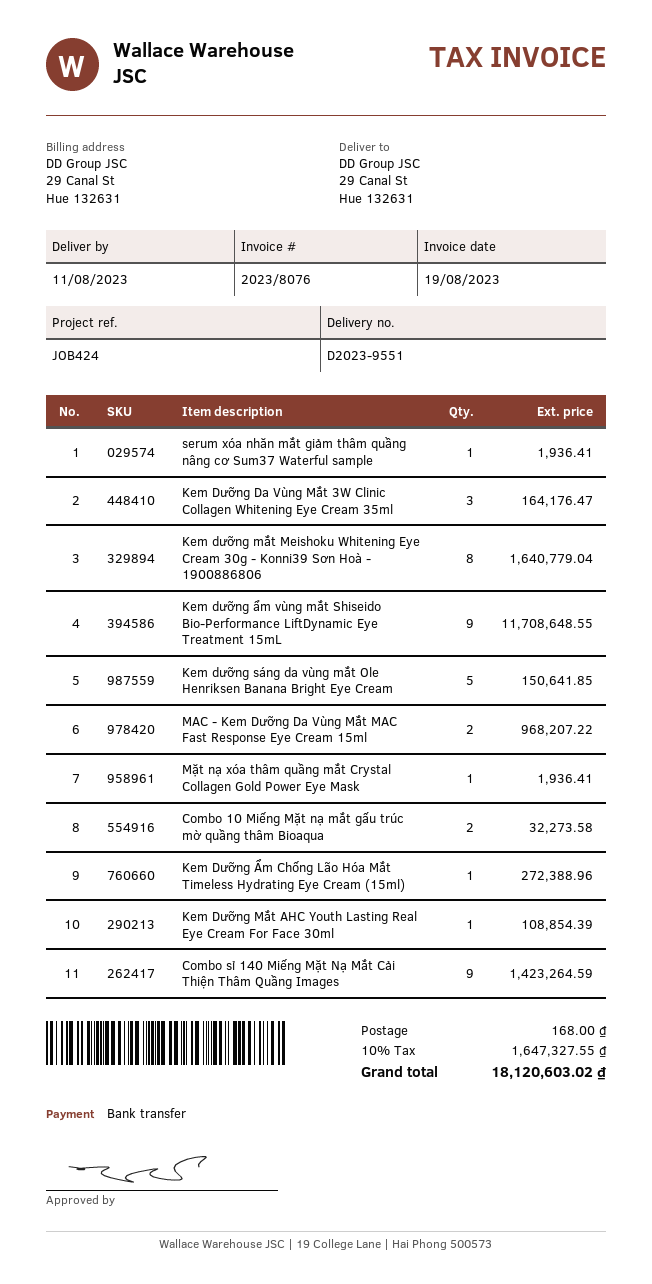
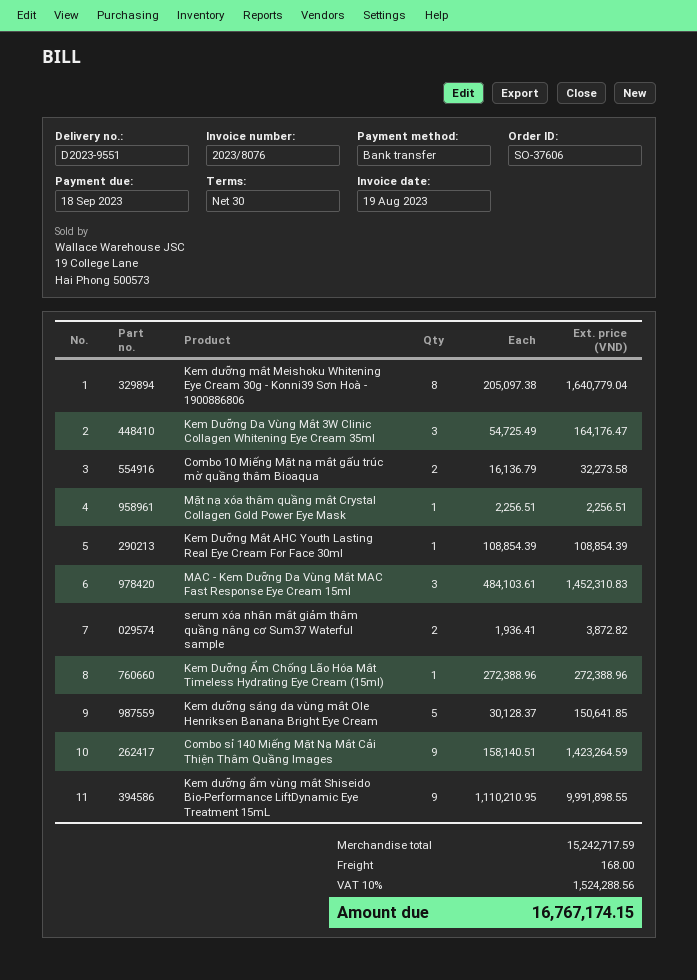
serum xóa nhăn mắt giảm thâm quầng nâng cơ Sum37 Waterful sample: 1 for 1936.41 -> 2 for 3872.82
Kem dưỡng ẩm vùng mắt Shiseido Bio-Performance LiftDynamic Eye Treatment 15mL: 9 for 11708648.55 -> 9 for 9991898.55
MAC - Kem Dưỡng Da Vùng Mắt MAC Fast Response Eye Cream 15ml: 2 for 968207.22 -> 3 for 1452310.83
Mặt nạ xóa thâm quầng mắt Crystal Collagen Gold Power Eye Mask: 1 for 1936.41 -> 1 for 2256.51
tax: 10% = 1647327.55 -> 10% = 1524288.56
total: 18120603.02 -> 16767174.15

